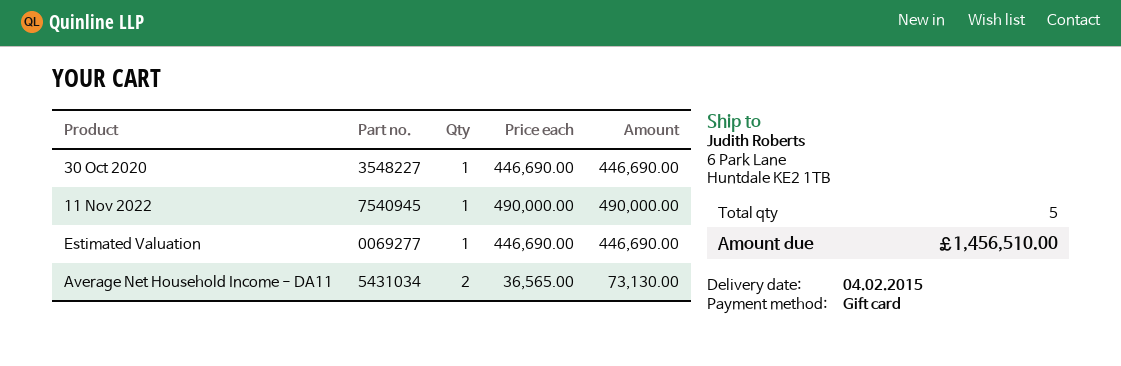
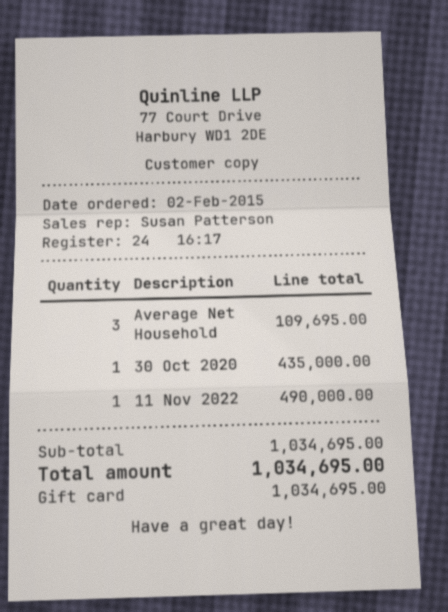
30 Oct 2020: 1 for 446690.00 -> 1 for 435000.00
Estimated Valuation: 1 for 446690.00 -> none
Average Net Household Income - DA11: 2 for 73130.00 -> 3 for 109695.00
total: 1456510.00 -> 1034695.00

